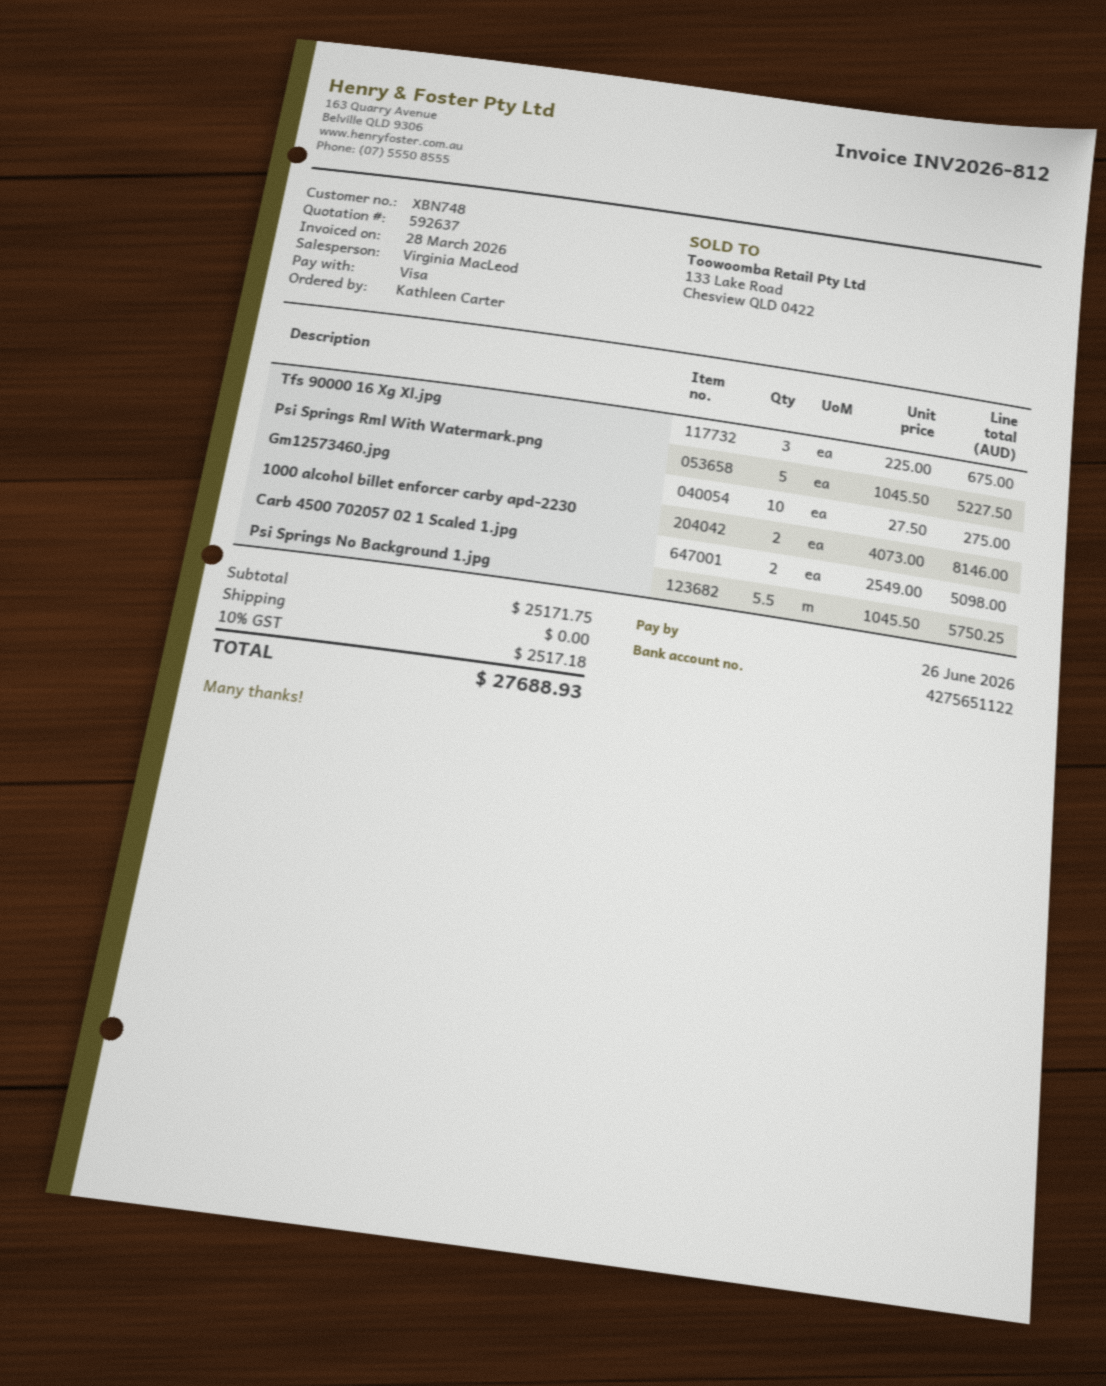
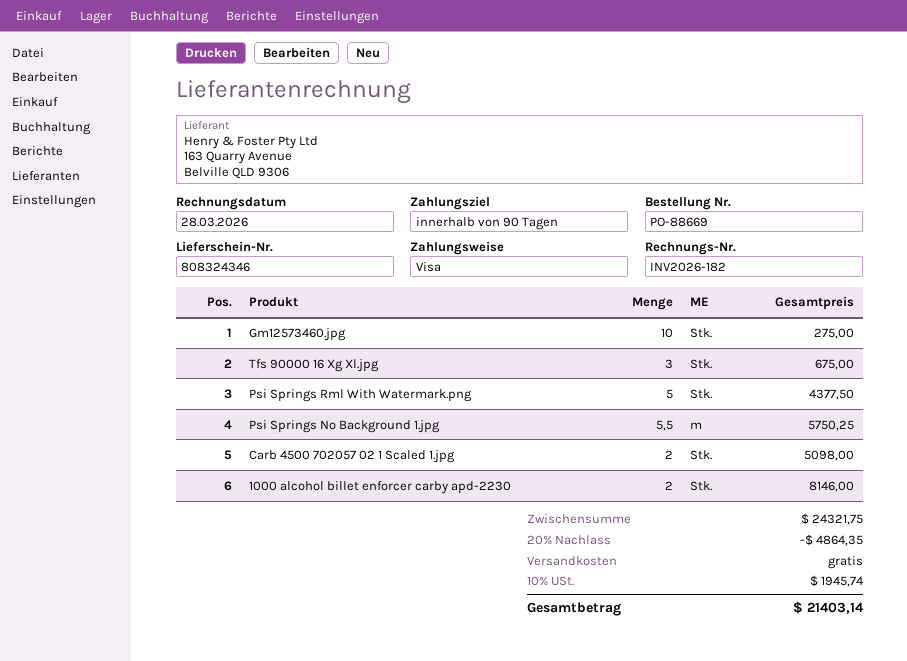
invoice number: INV2026-812 -> INV2026-182
Psi Springs Rml With Watermark.png: 5 for 5227.50 -> 5 for 4377.50
subtotal: 25171.75 -> 24321.75
discount: none -> 20% = 4864.35
tax: 10% = 2517.18 -> 10% = 1945.74
total: 27688.93 -> 21403.14

